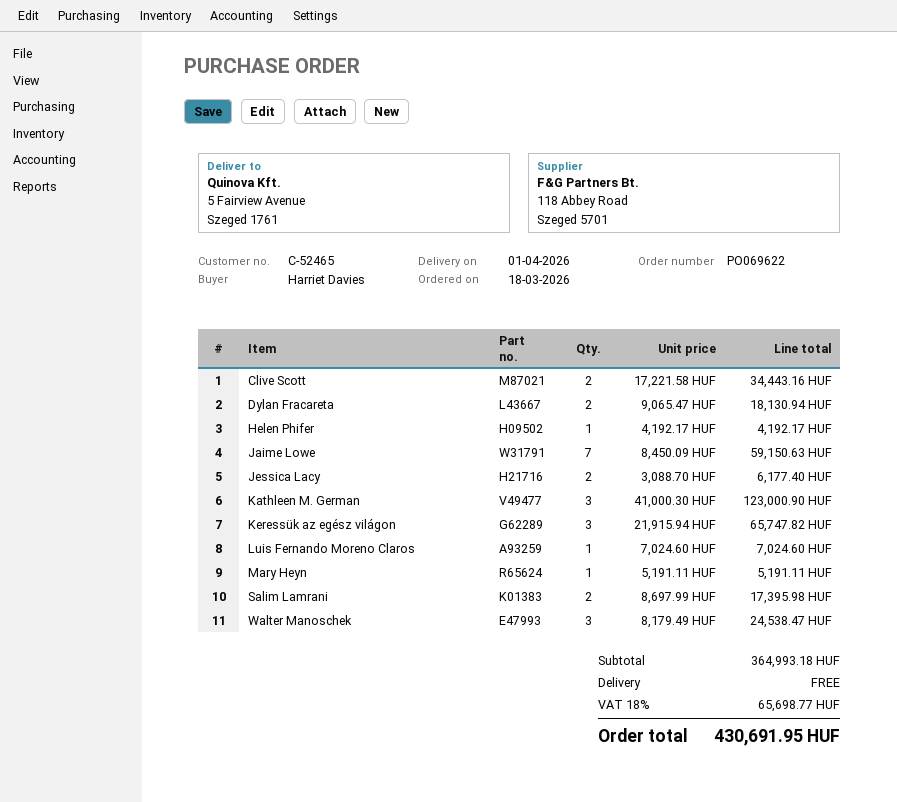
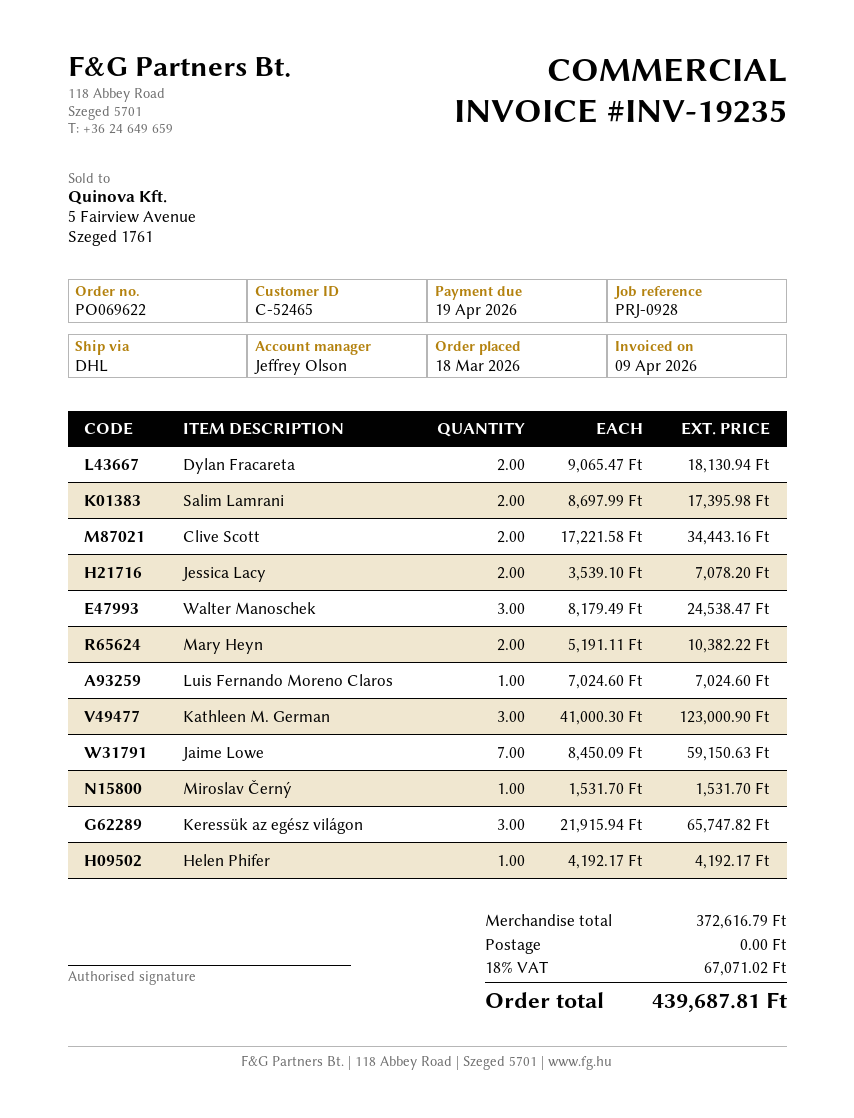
Jessica Lacy: 2 x 3088.70 = 6177.40 -> 2 x 3539.10 = 7078.20
Mary Heyn: 1 x 5191.11 = 5191.11 -> 2 x 5191.11 = 10382.22
Miroslav Černý: none -> 1 x 1531.70 = 1531.70
subtotal: 364993.18 -> 372616.79
tax: 18% = 65698.77 -> 18% = 67071.02
total: 430691.95 -> 439687.81

